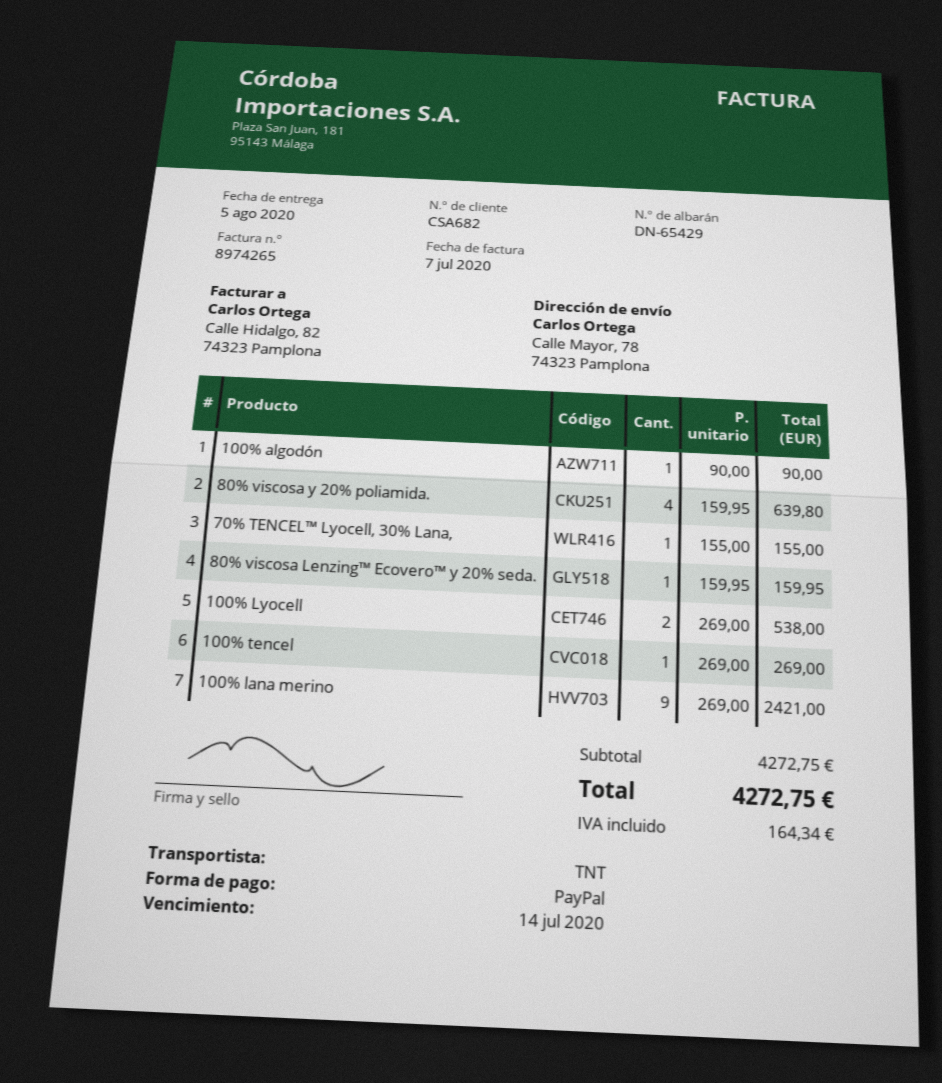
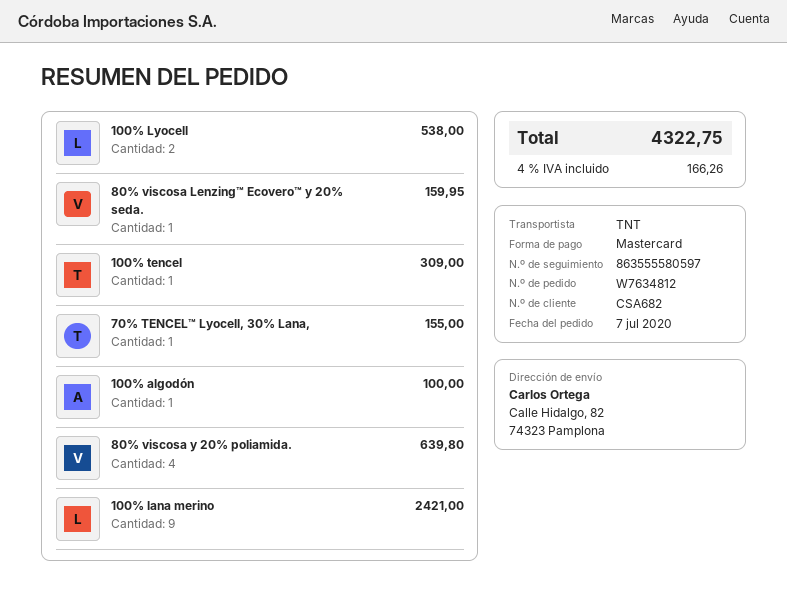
payment method: PayPal -> Mastercard
ship to: Calle Mayor, 78, 74323 Pamplona -> Calle Hidalgo, 82, 74323 Pamplona
100% algodón: 1 for 90.00 -> 1 for 100.00
100% tencel: 1 for 269.00 -> 1 for 309.00
tax: 164.34 -> 166.26
total: 4272.75 -> 4322.75

